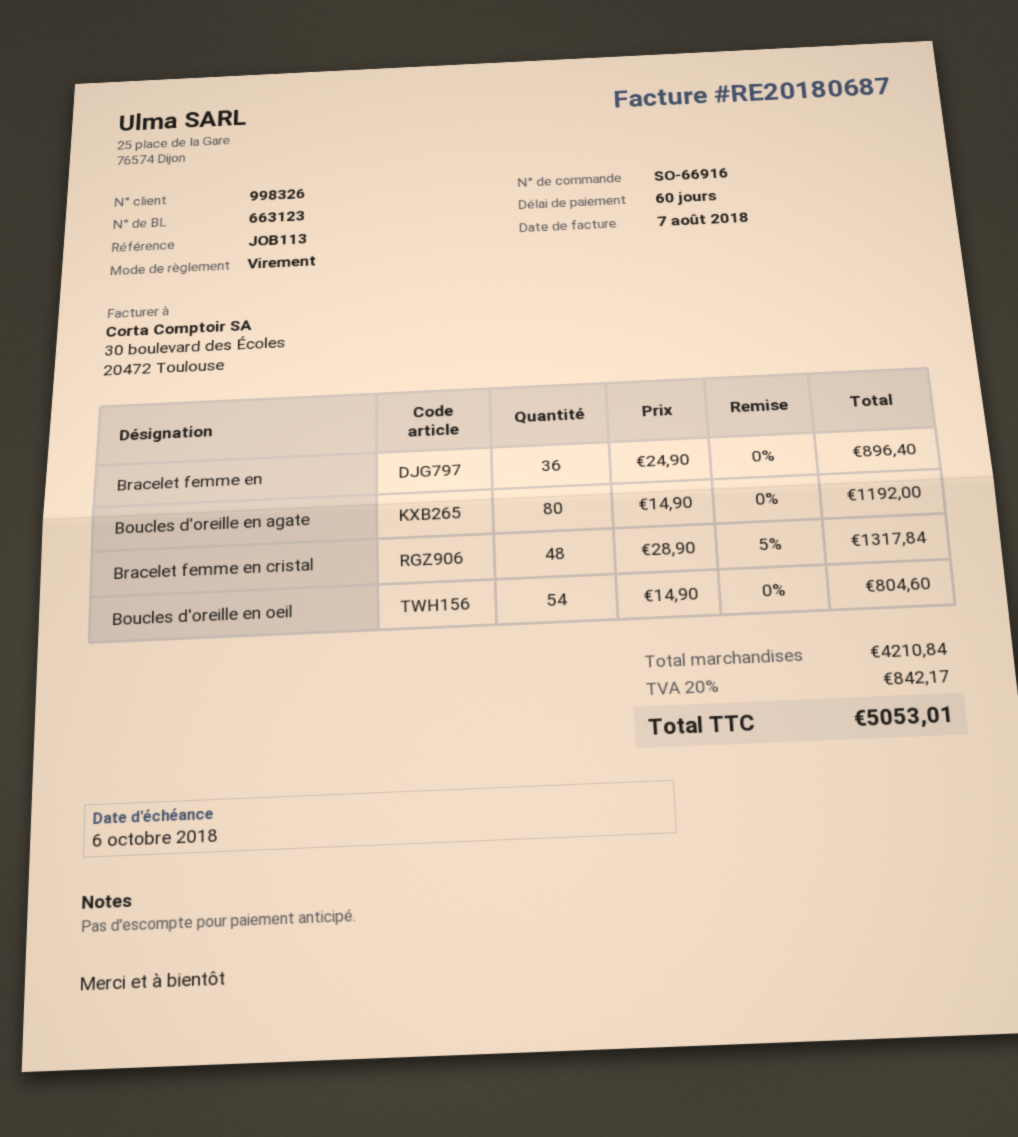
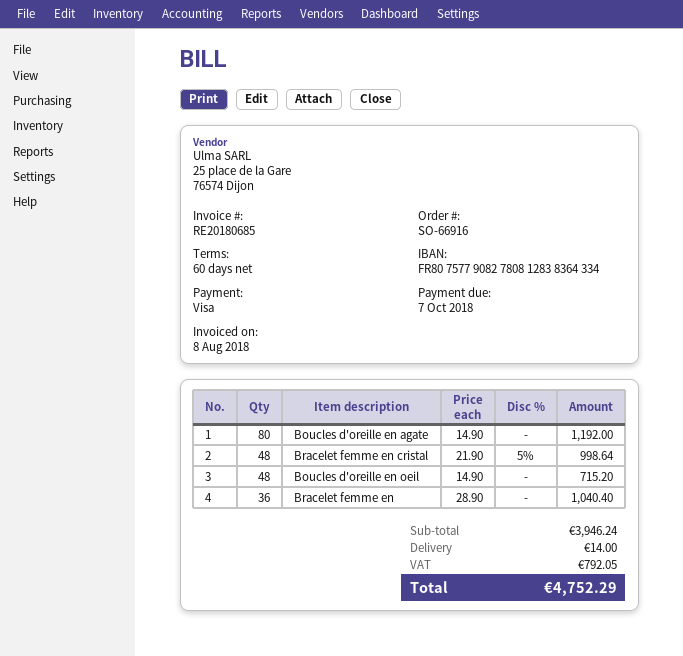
invoice number: RE20180687 -> RE20180685
invoice date: 2018-08-07 -> 2018-08-08
due date: 2018-10-06 -> 2018-10-07
payment method: bank transfer -> Visa
Bracelet femme en: 36 x 24.90 = 896.40 -> 36 x 28.90 = 1040.40
Bracelet femme en cristal: 48 x 28.90 - 5% = 1317.84 -> 48 x 21.90 - 5% = 998.64
Boucles d'oreille en oeil: 54 x 14.90 = 804.60 -> 48 x 14.90 = 715.20
subtotal: 4210.84 -> 3946.24
shipping: none -> 14.00
tax: 842.17 -> 792.05
total: 5053.01 -> 4752.29

